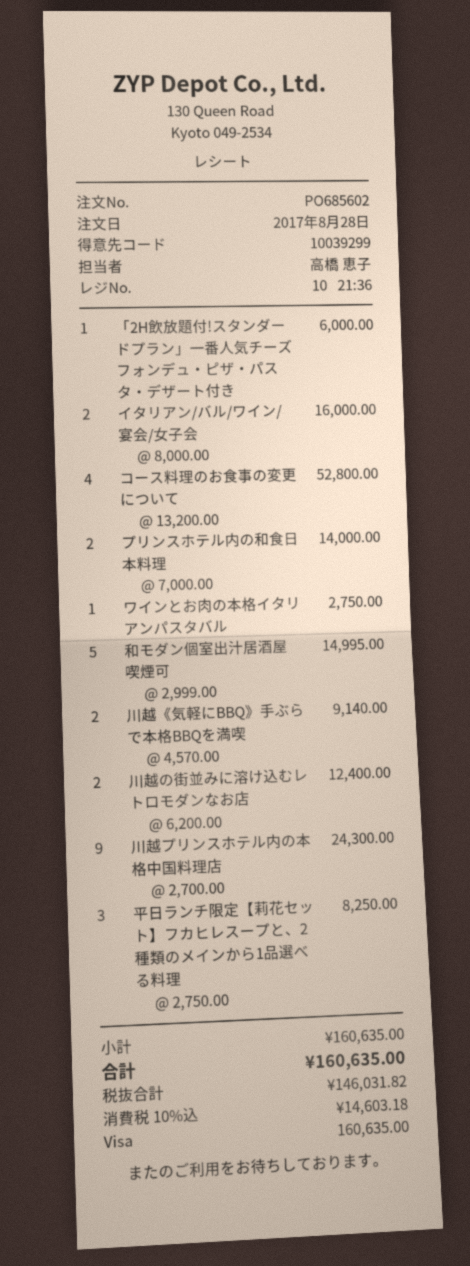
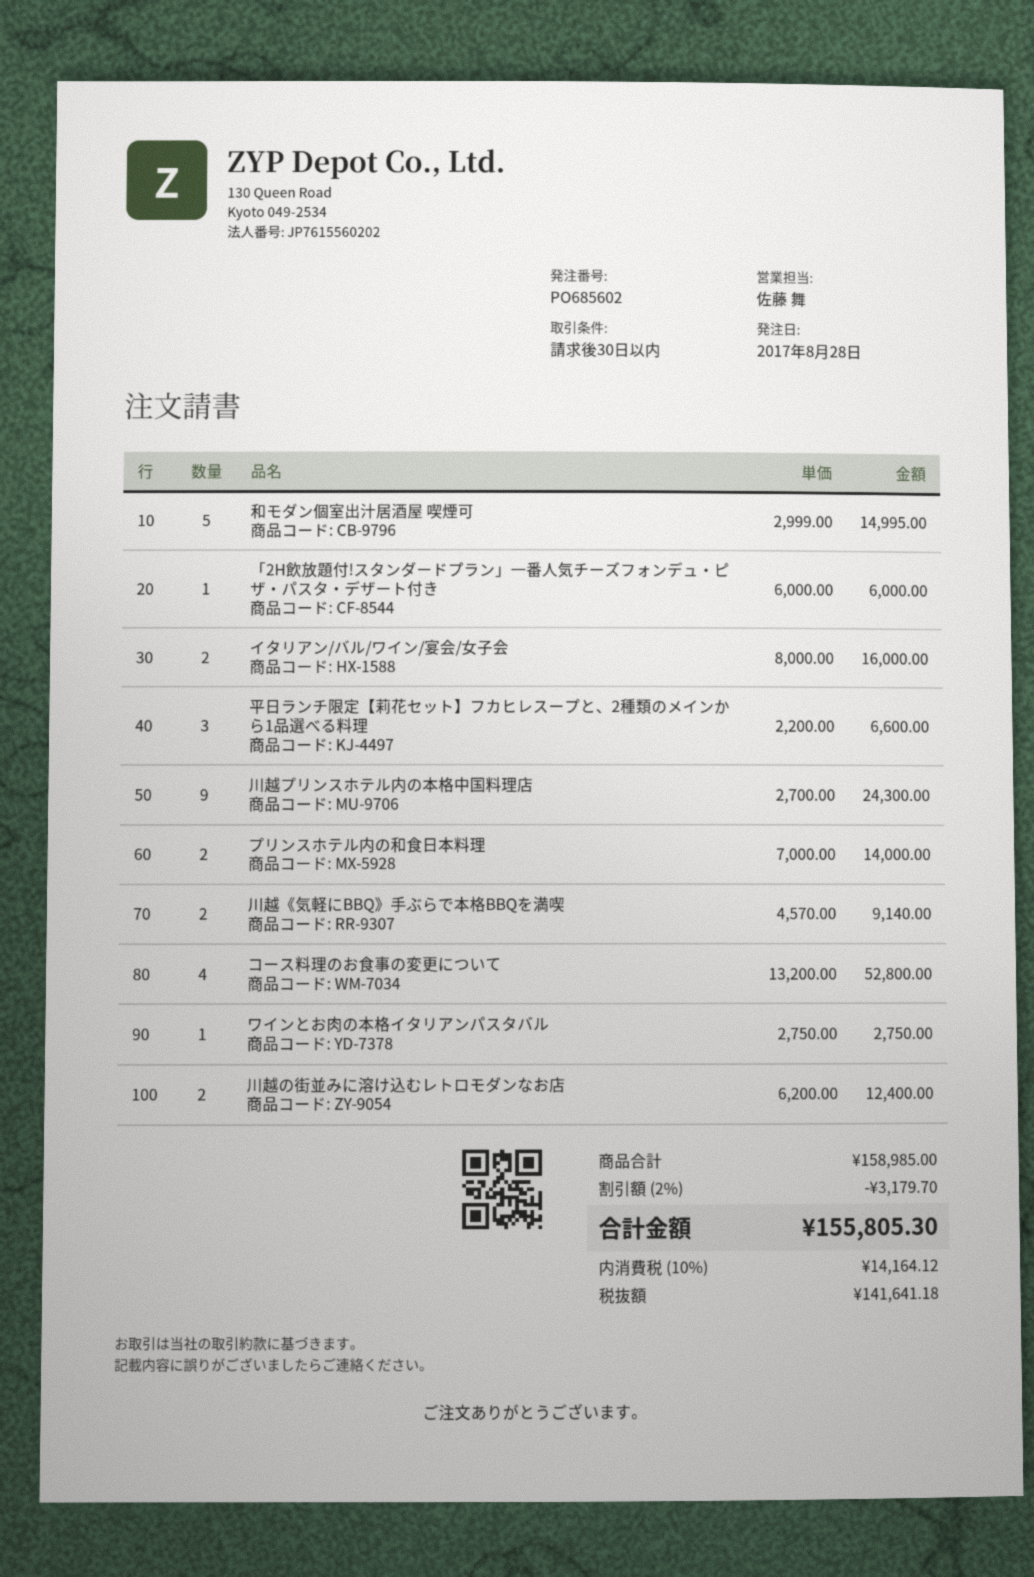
sales rep: 高橋 恵子 -> 佐藤 舞
平日ランチ限定【莉花セット】フカヒレスープと、2種類のメインから1品選べる料理: 3 x 2750.00 = 8250.00 -> 3 x 2200.00 = 6600.00
subtotal: 160635.00 -> 158985.00
discount: none -> 2% = 3179.70
net: 146031.82 -> 141641.18
tax: 10% = 14603.18 -> 10% = 14164.12
total: 160635.00 -> 155805.30

